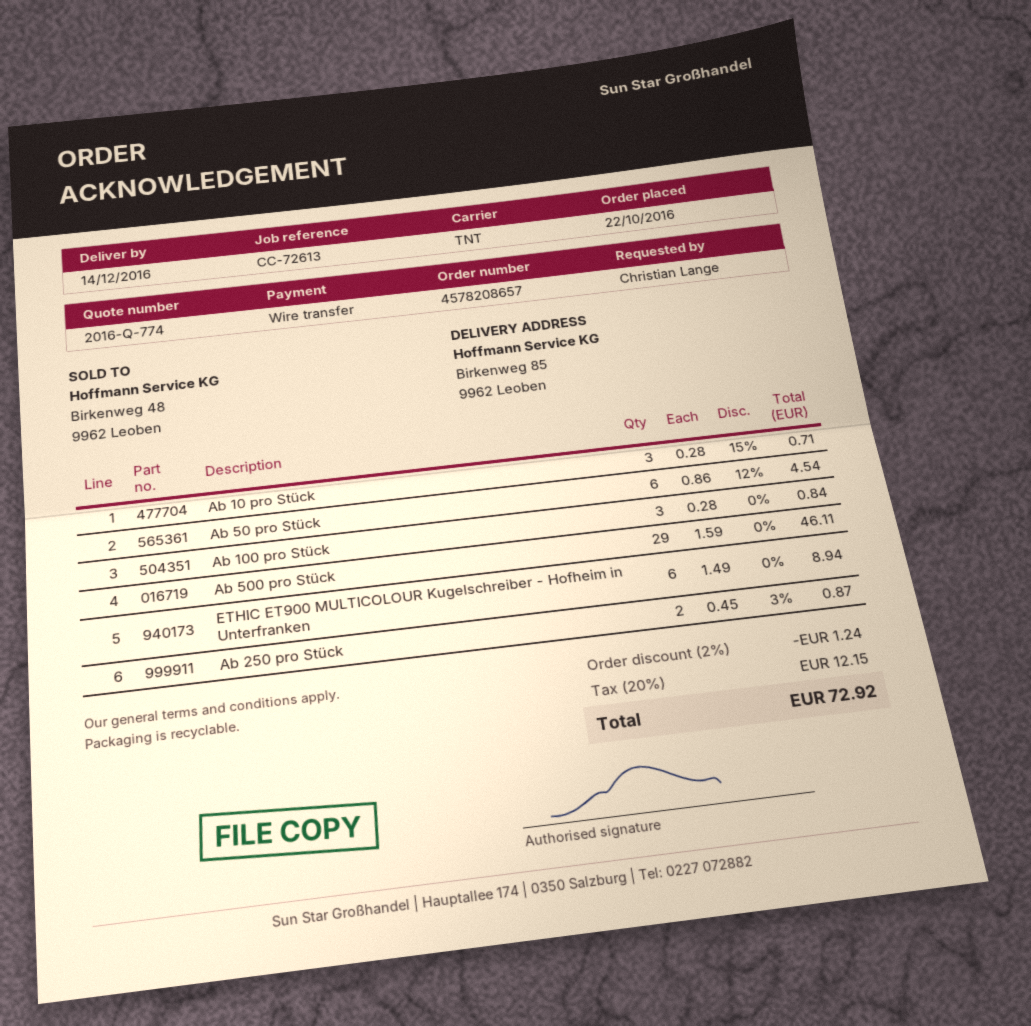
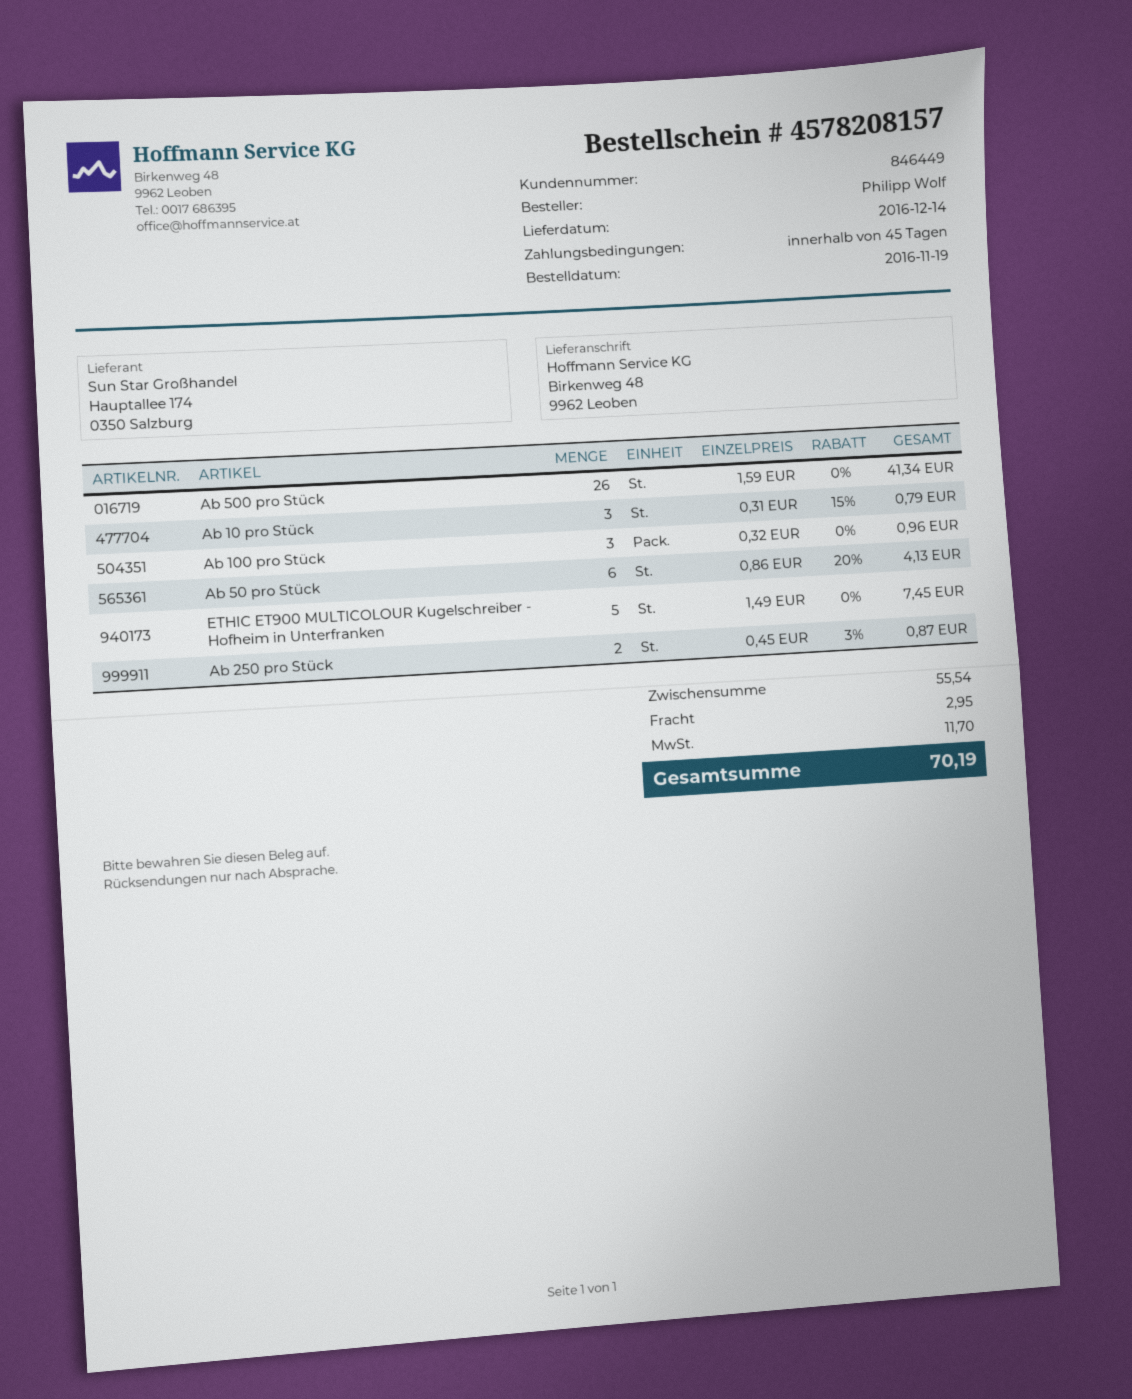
order number: 4578208657 -> 4578208157
order date: 2016-10-22 -> 2016-11-19
ordered by: Christian Lange -> Philipp Wolf
ship to: Birkenweg 85, 9962 Leoben -> Birkenweg 48, 9962 Leoben
Ab 10 pro Stück: 3 x 0.28 - 15% = 0.71 -> 3 x 0.31 - 15% = 0.79
Ab 50 pro Stück: 6 x 0.86 - 12% = 4.54 -> 6 x 0.86 - 20% = 4.13
Ab 100 pro Stück: 3 x 0.28 = 0.84 -> 3 x 0.32 = 0.96
Ab 500 pro Stück: 29 x 1.59 = 46.11 -> 26 x 1.59 = 41.34
ETHIC ET900 MULTICOLOUR Kugelschreiber - Hofheim in Unterfranken: 6 x 1.49 = 8.94 -> 5 x 1.49 = 7.45
discount: 2% = 1.24 -> none
shipping: none -> 2.95
tax: 12.15 -> 11.70
total: 72.92 -> 70.19

